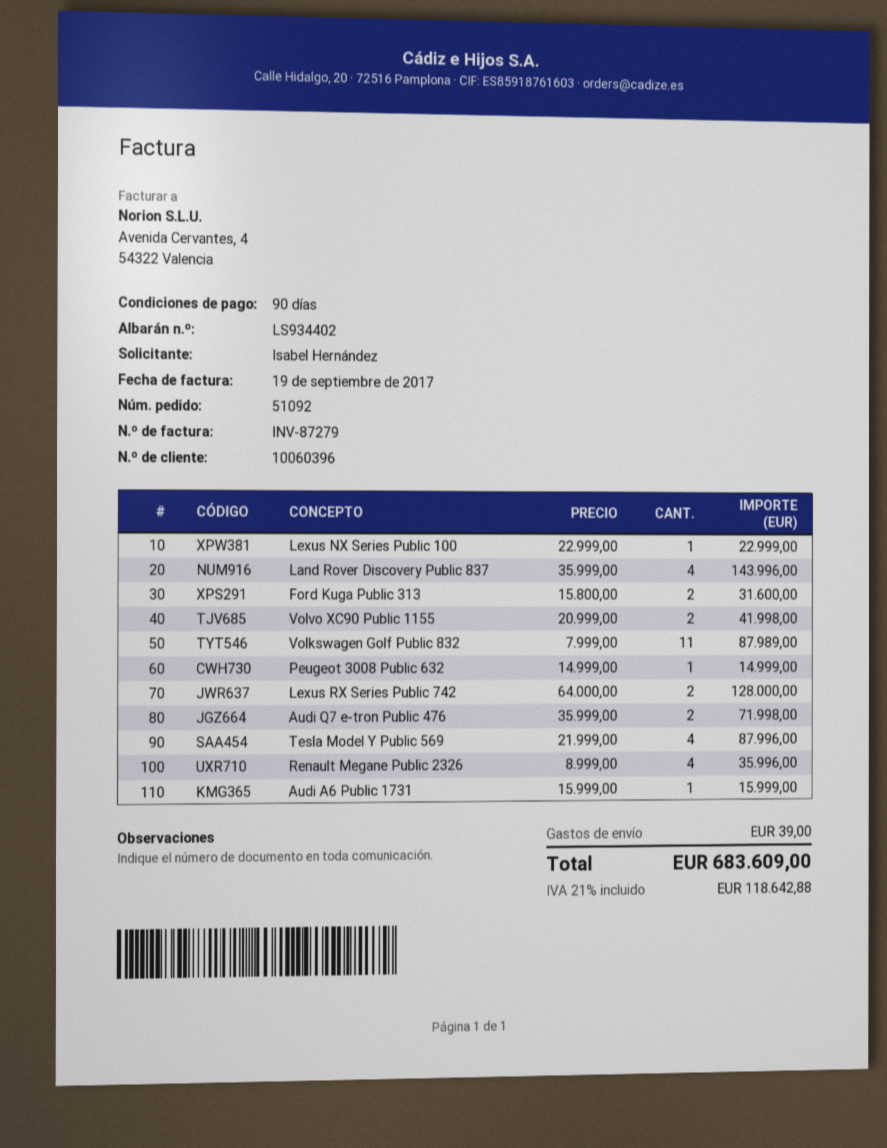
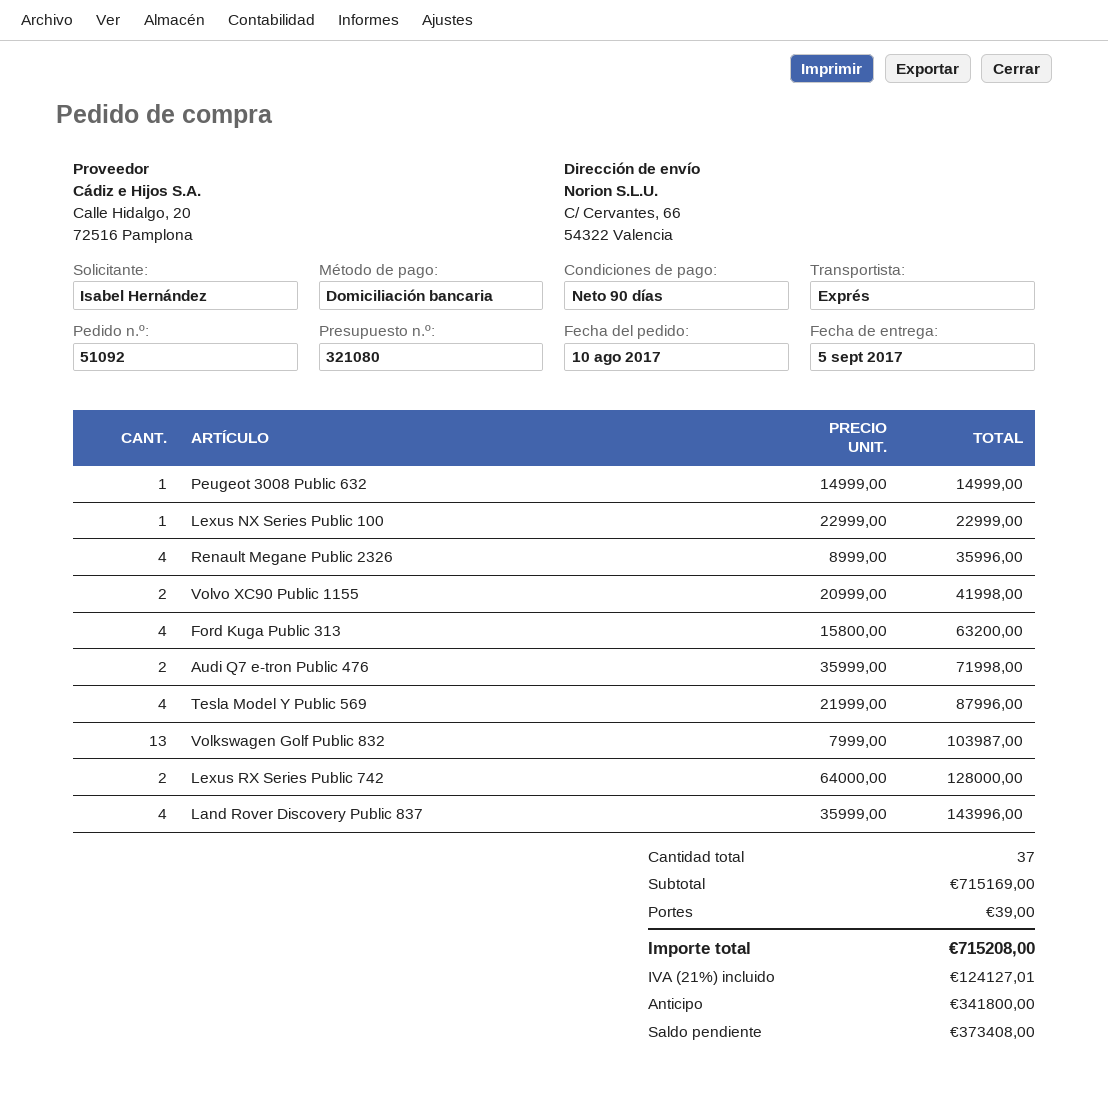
Ford Kuga Public 313: 2 x 15800.00 = 31600.00 -> 4 x 15800.00 = 63200.00
Volkswagen Golf Public 832: 11 x 7999.00 = 87989.00 -> 13 x 7999.00 = 103987.00
Audi A6 Public 1731: 1 x 15999.00 = 15999.00 -> none
tax: 21% = 118642.88 -> 21% = 124127.01
total: 683609.00 -> 715208.00

